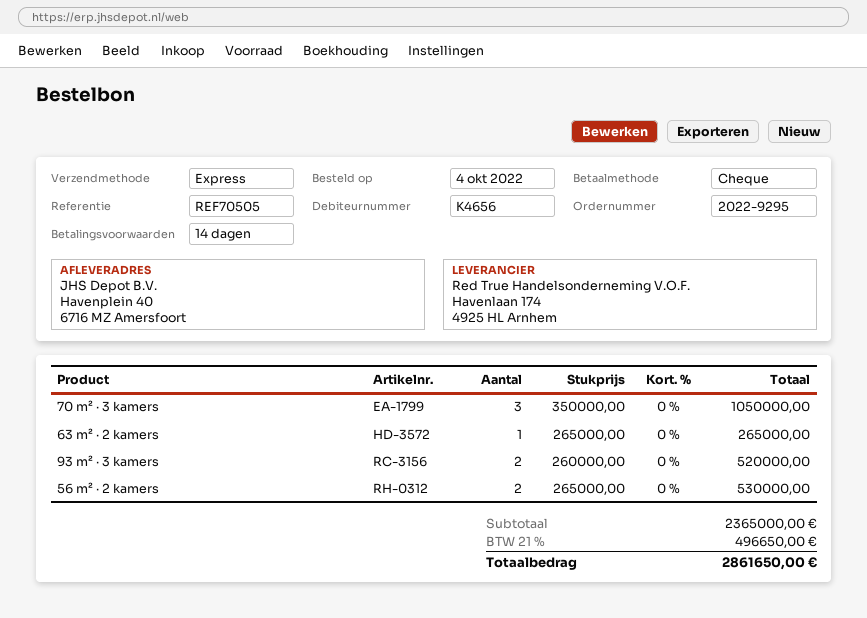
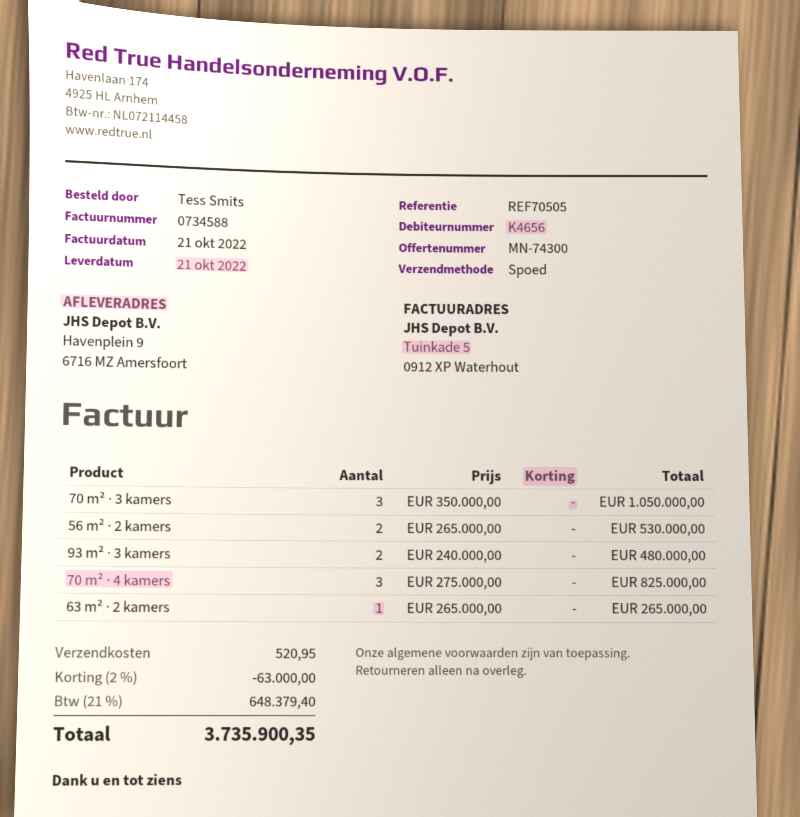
ship to: Havenplein 40, 6716 MZ Amersfoort -> Havenplein 9, 6716 MZ Amersfoort
93 m² · 3 kamers: 2 x 260000.00 = 520000.00 -> 2 x 240000.00 = 480000.00
70 m² · 4 kamers: none -> 3 x 275000.00 = 825000.00
discount: none -> 2% = 63000.00
shipping: none -> 520.95
tax: 21% = 496650.00 -> 21% = 648379.40
total: 2861650.00 -> 3735900.35

